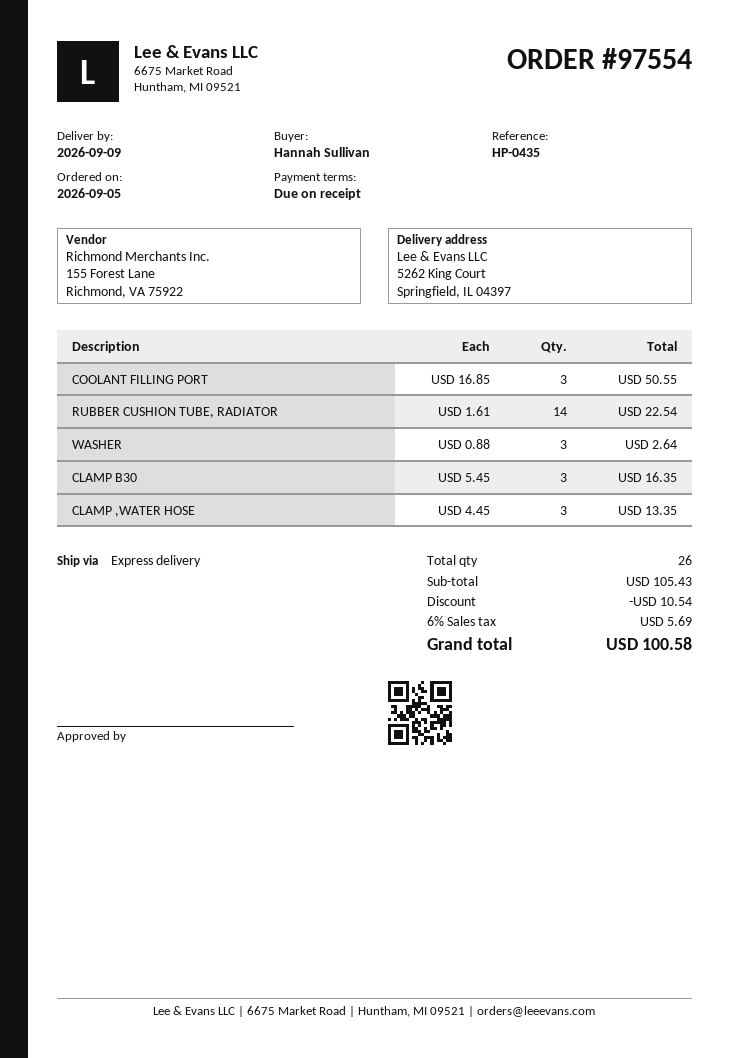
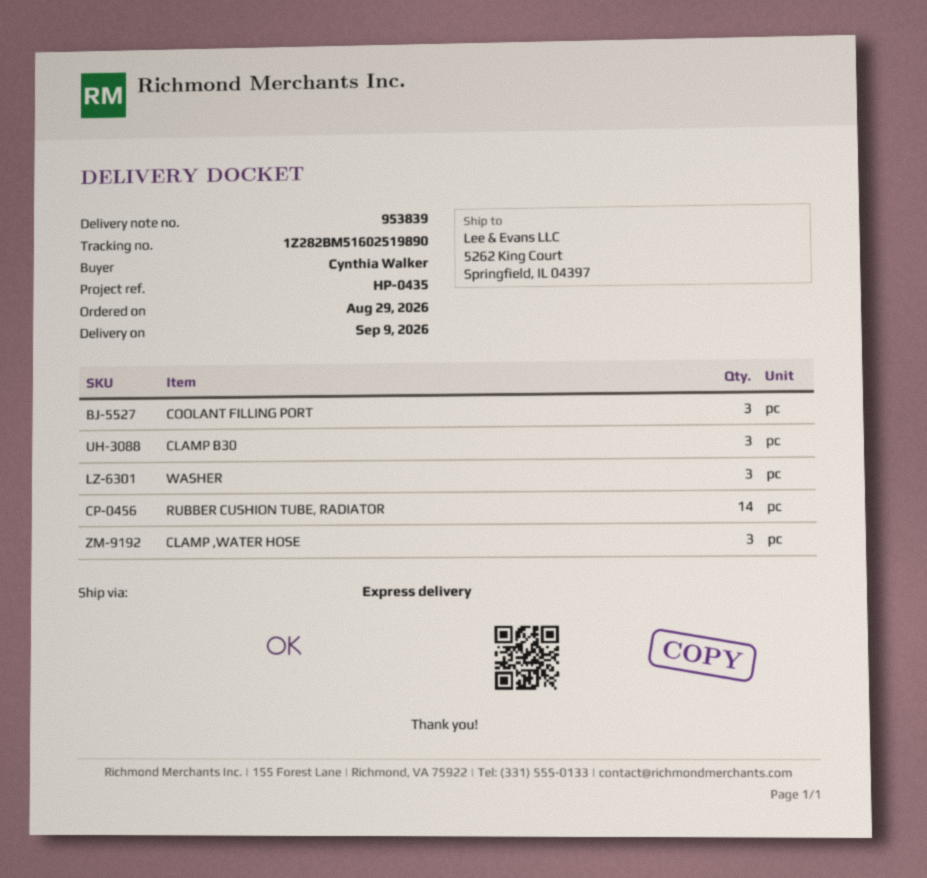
order date: 2026-09-05 -> 2026-08-29
ordered by: Hannah Sullivan -> Cynthia Walker

